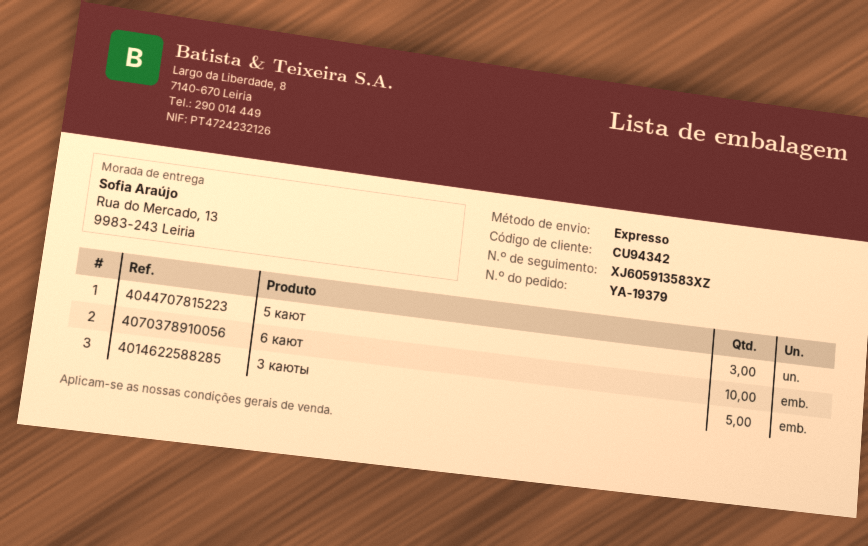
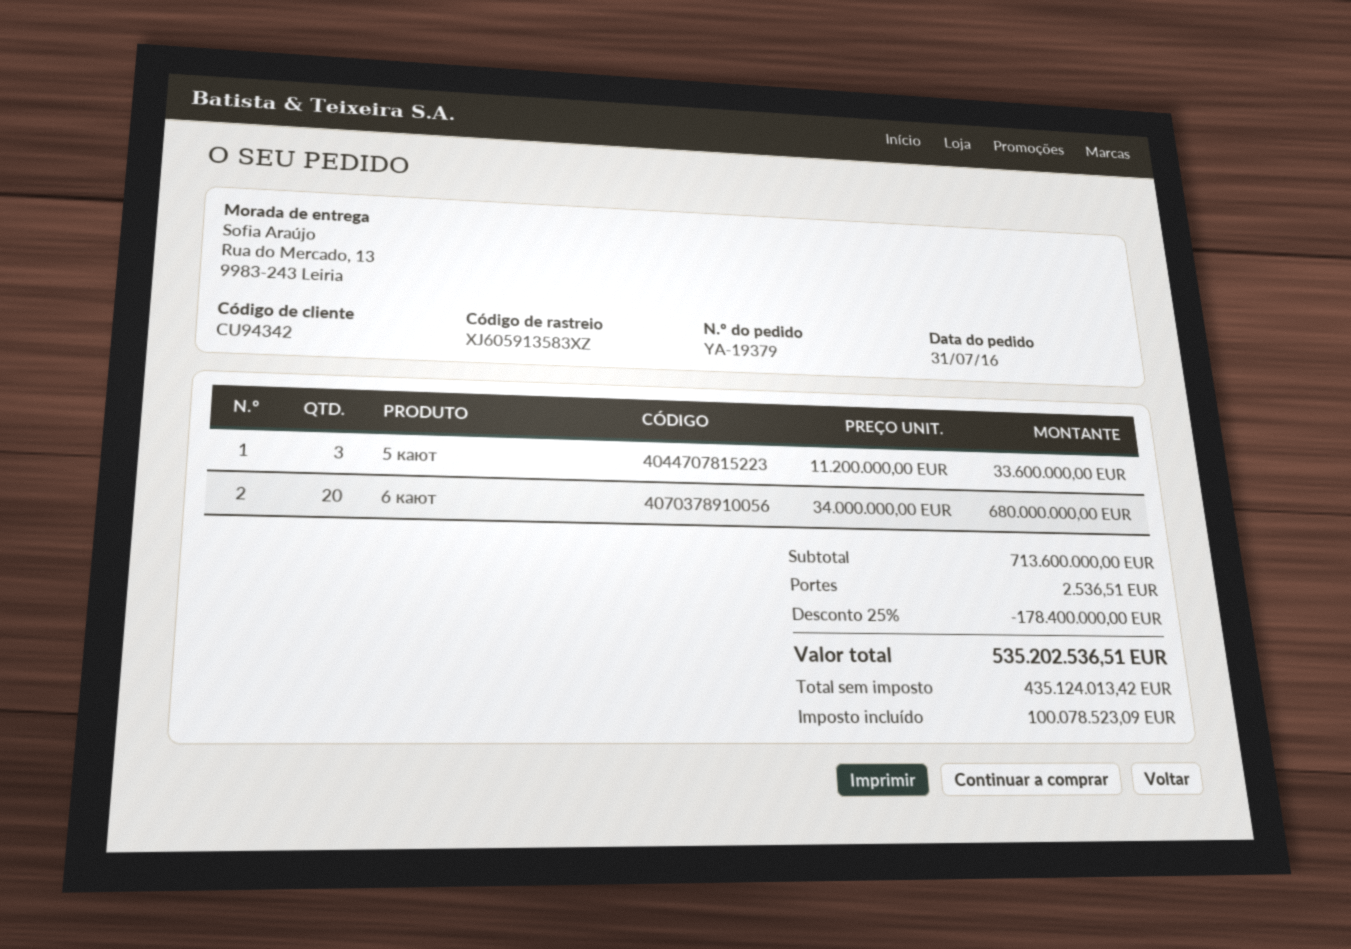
6 кают: 10 -> 20
3 каюты: 5 -> none

